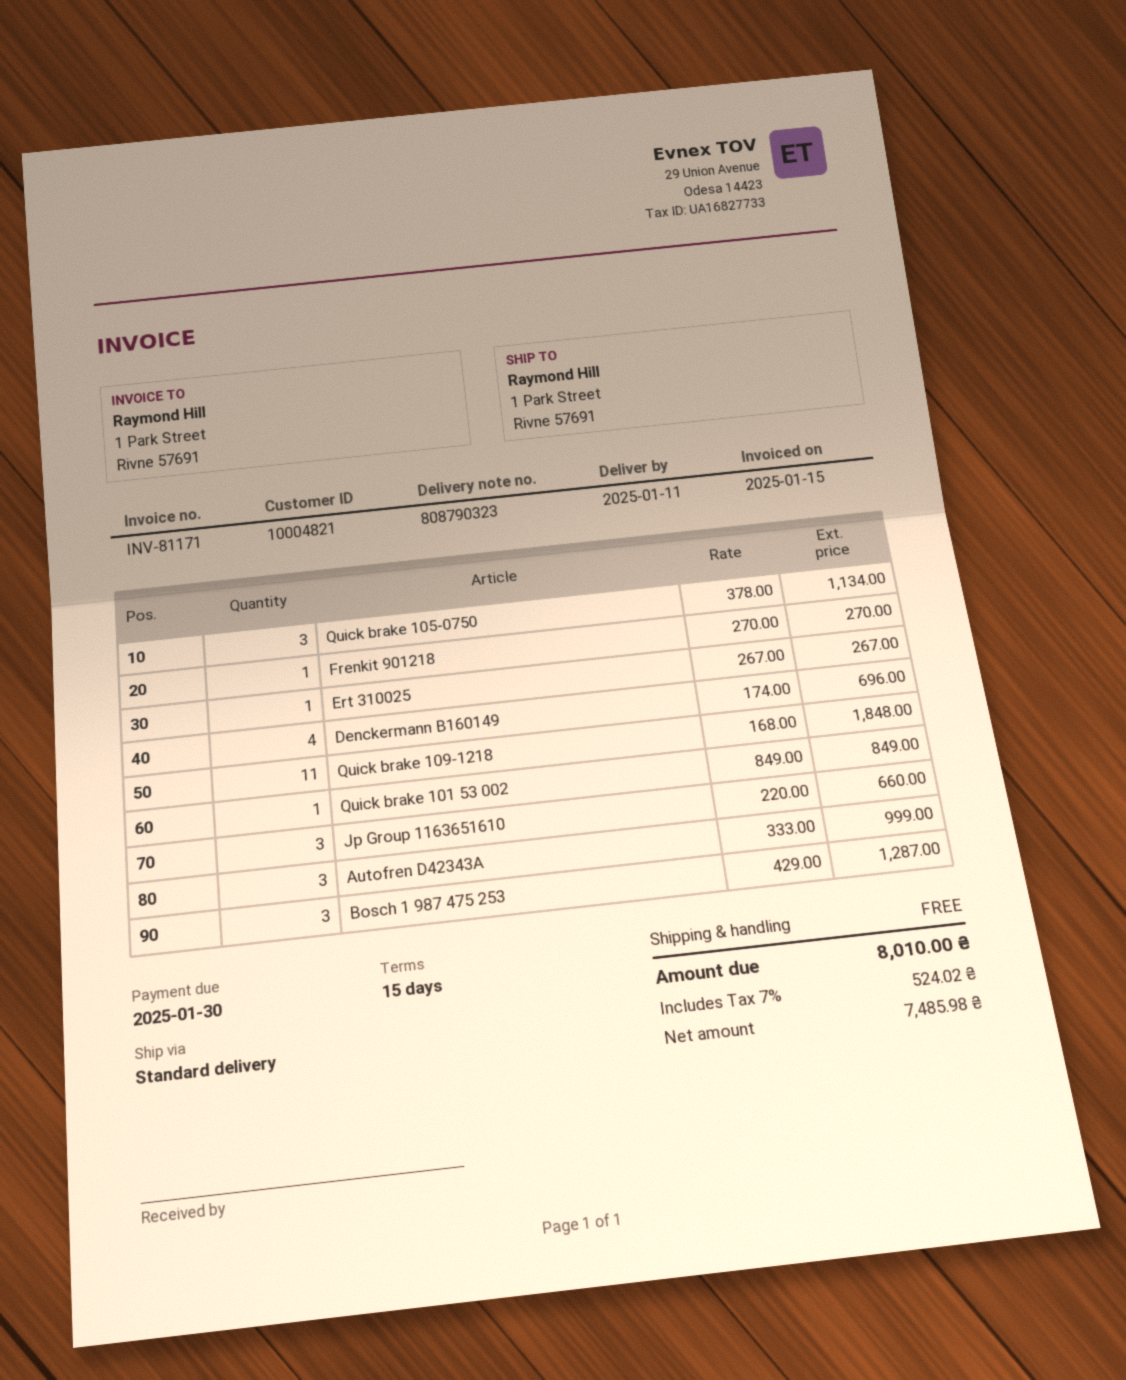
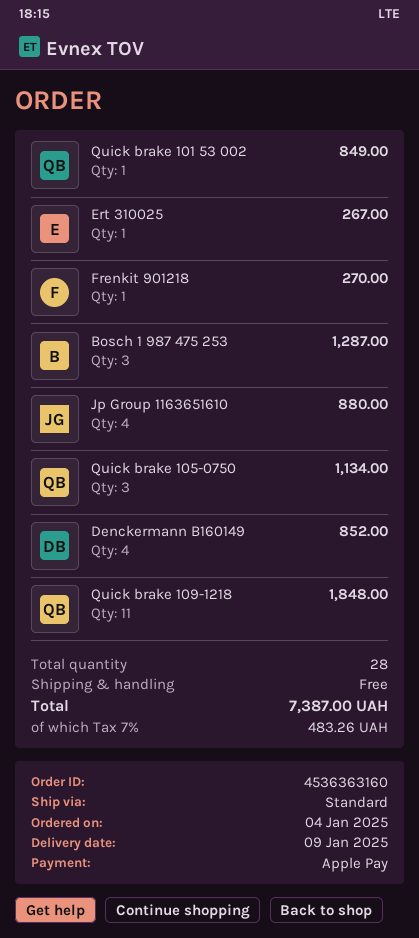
delivery date: 2025-01-11 -> 2025-01-09
Denckermann B160149: 4 for 696.00 -> 4 for 852.00
Jp Group 1163651610: 3 for 660.00 -> 4 for 880.00
Autofren D42343A: 3 for 999.00 -> none
tax: 7% = 524.02 -> 7% = 483.26
total: 8010.00 -> 7387.00

